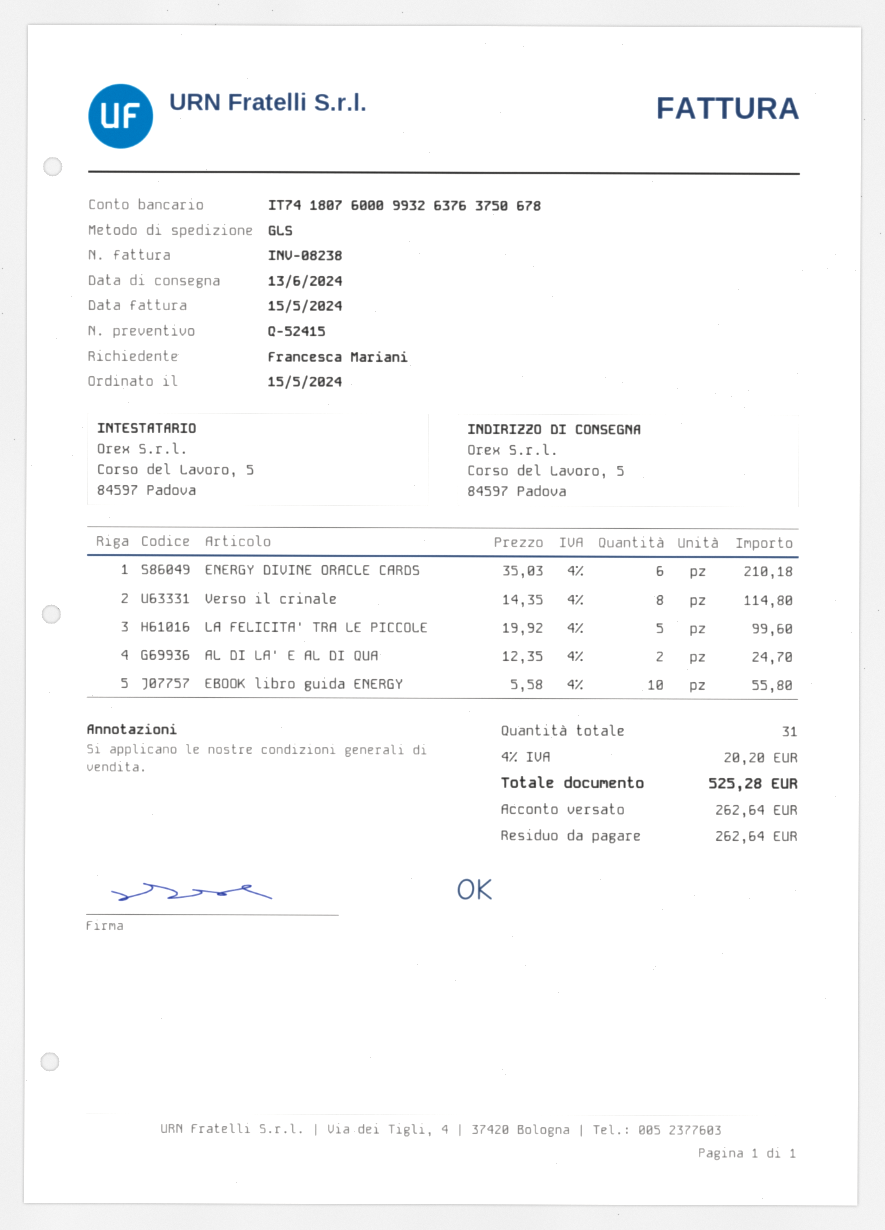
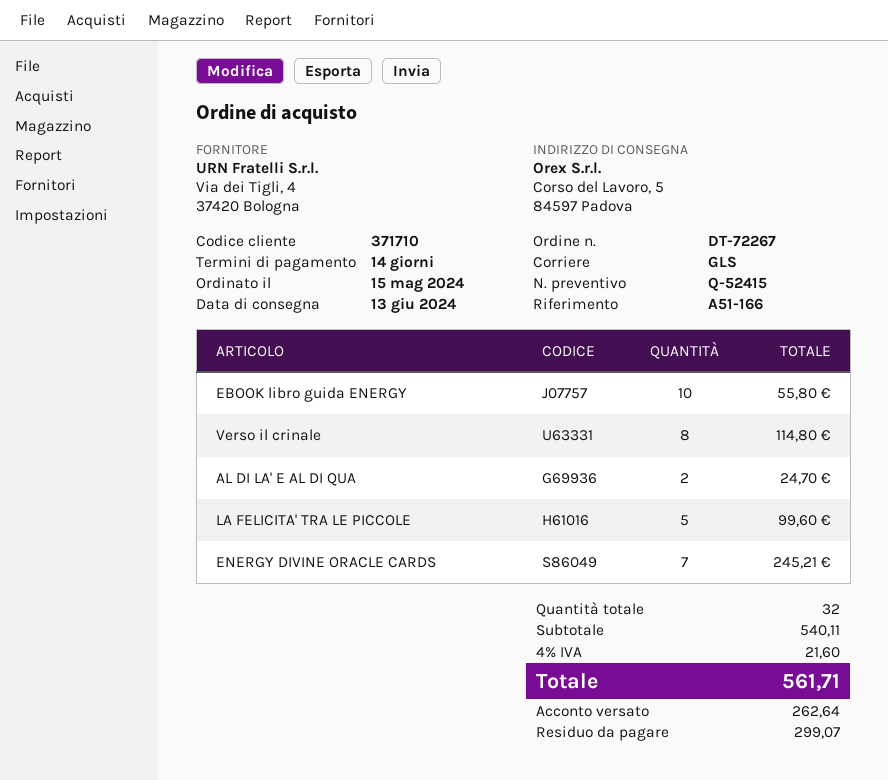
ENERGY DIVINE ORACLE CARDS: 6 for 210.18 -> 7 for 245.21
total quantity: 31 -> 32
tax: 4% = 20.20 -> 4% = 21.60
total: 525.28 -> 561.71
balance: 262.64 -> 299.07

